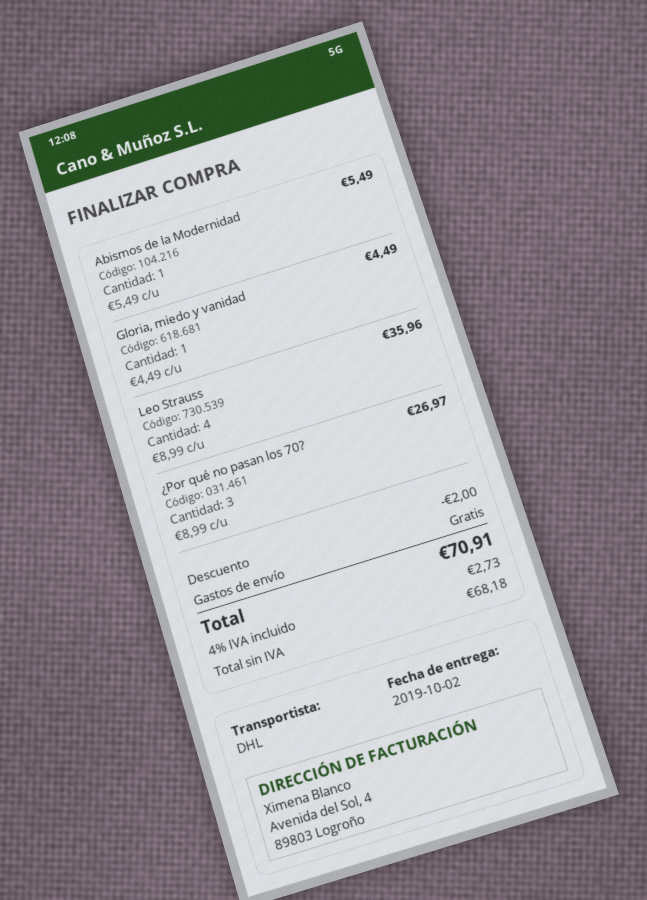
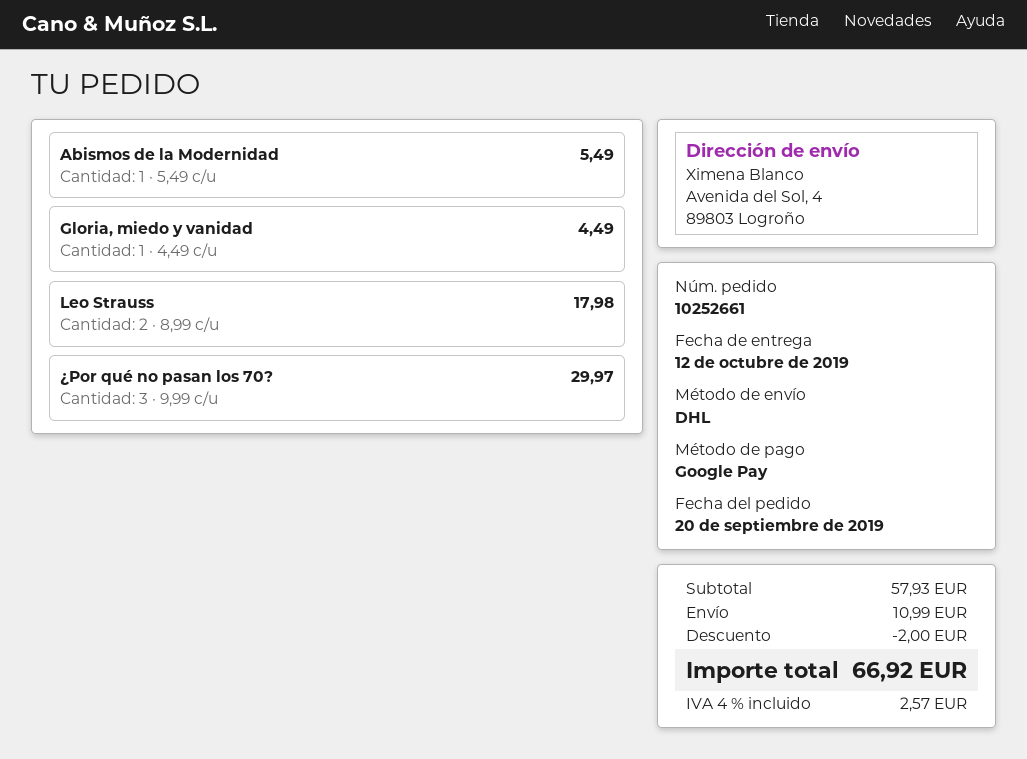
delivery date: 2019-10-02 -> 2019-10-12
Leo Strauss: 4 x 8.99 = 35.96 -> 2 x 8.99 = 17.98
¿Por qué no pasan los 70?: 3 x 8.99 = 26.97 -> 3 x 9.99 = 29.97
shipping: 0.00 -> 10.99
tax: 4% = 2.73 -> 4% = 2.57
total: 70.91 -> 66.92

